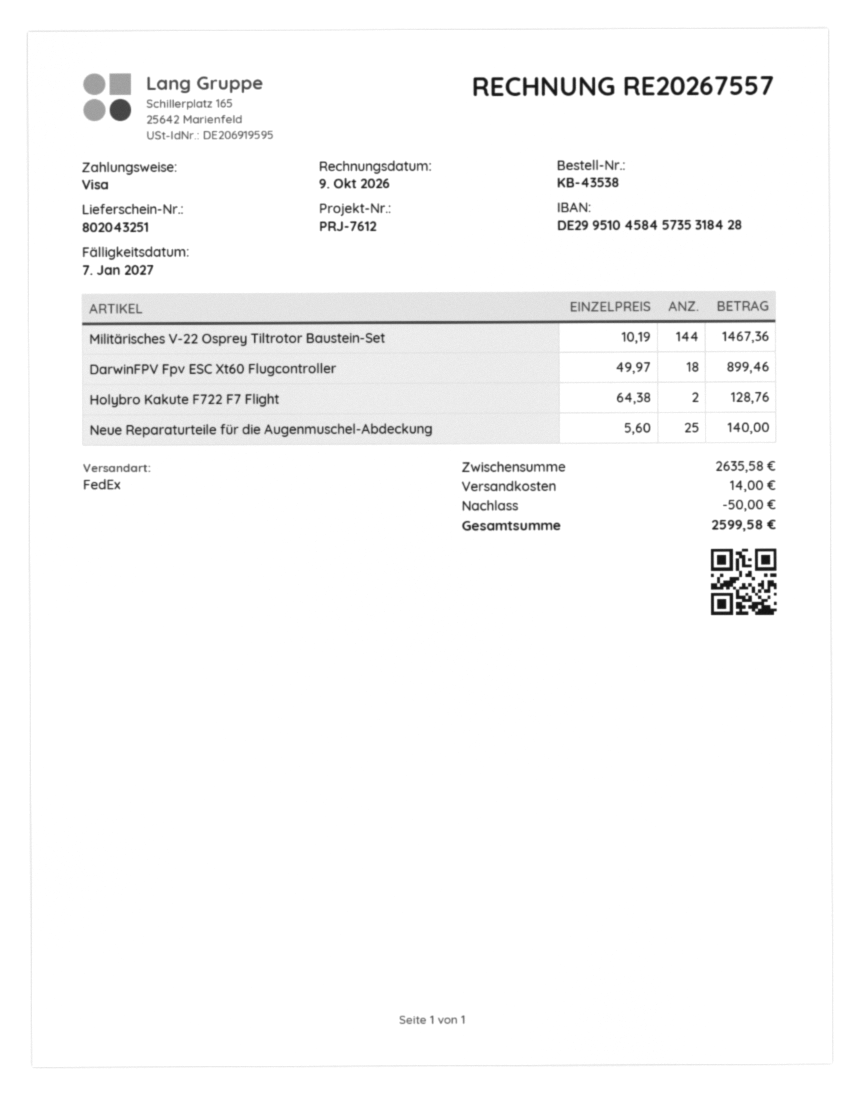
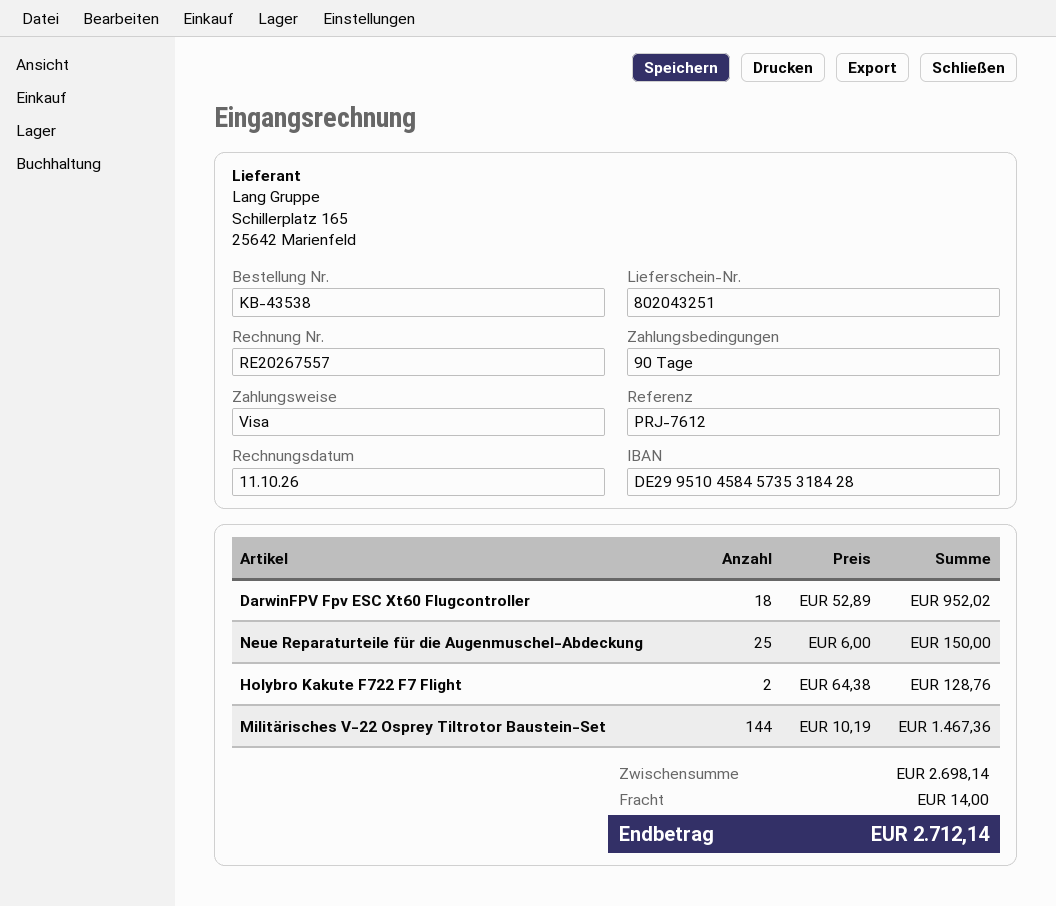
invoice date: 2026-10-09 -> 2026-10-11
DarwinFPV Fpv ESC Xt60 Flugcontroller: 18 x 49.97 = 899.46 -> 18 x 52.89 = 952.02
Neue Reparaturteile für die Augenmuschel-Abdeckung: 25 x 5.60 = 140.00 -> 25 x 6.00 = 150.00
subtotal: 2635.58 -> 2698.14
discount: 50.00 -> none
total: 2599.58 -> 2712.14

